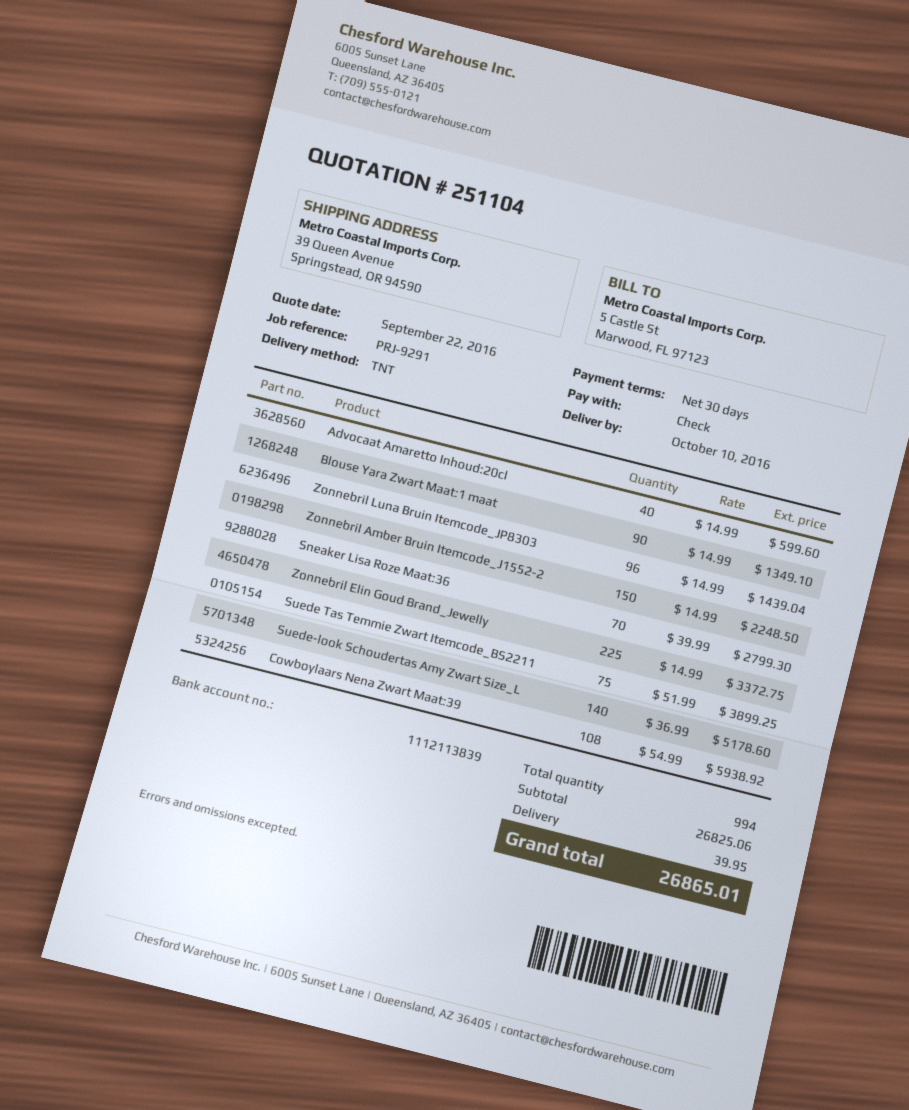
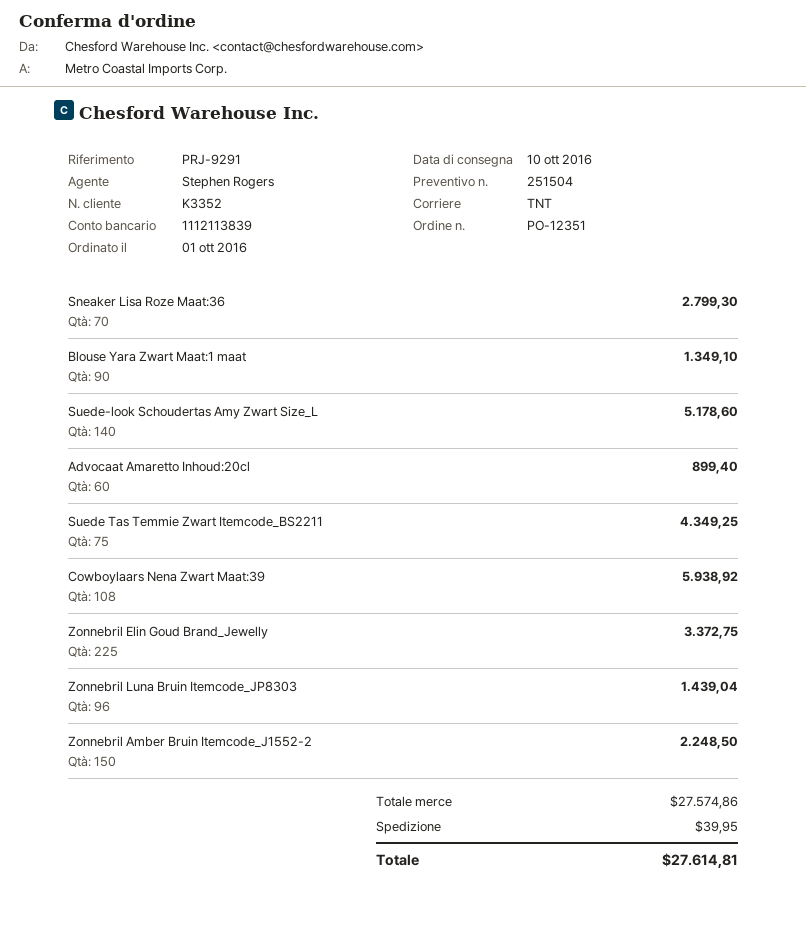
quote number: 251104 -> 251504
Advocaat Amaretto Inhoud:20cl: 40 for 599.60 -> 60 for 899.40
Suede Tas Temmie Zwart Itemcode_BS2211: 75 for 3899.25 -> 75 for 4349.25
subtotal: 26825.06 -> 27574.86
total: 26865.01 -> 27614.81

